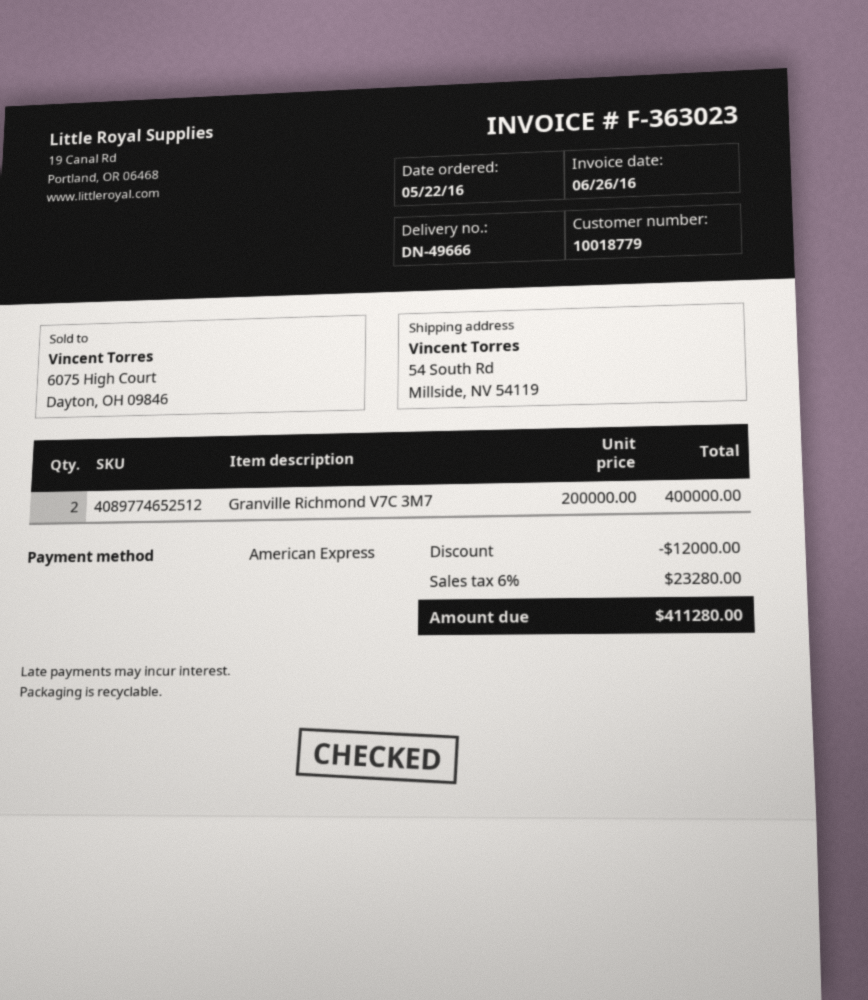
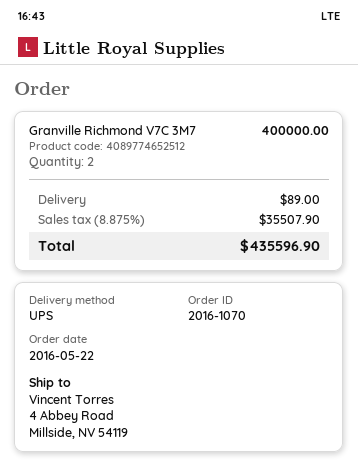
ship to: 54 South Rd, Millside, NV 54119 -> 4 Abbey Road, Millside, NV 54119
discount: 12000.00 -> none
shipping: none -> 89.00
tax: 6% = 23280.00 -> 8.875% = 35507.90
total: 411280.00 -> 435596.90

